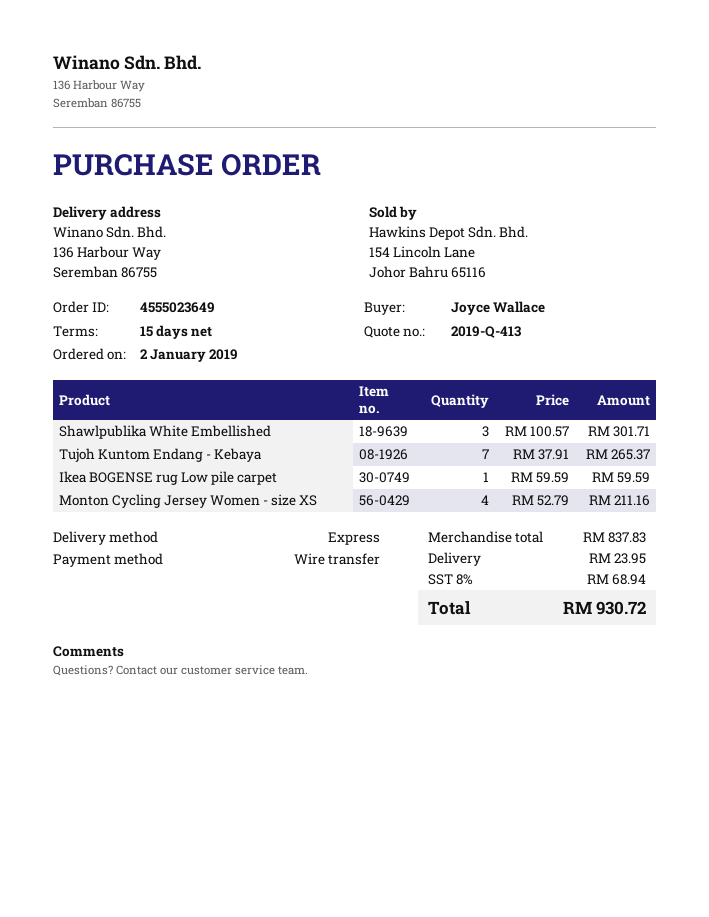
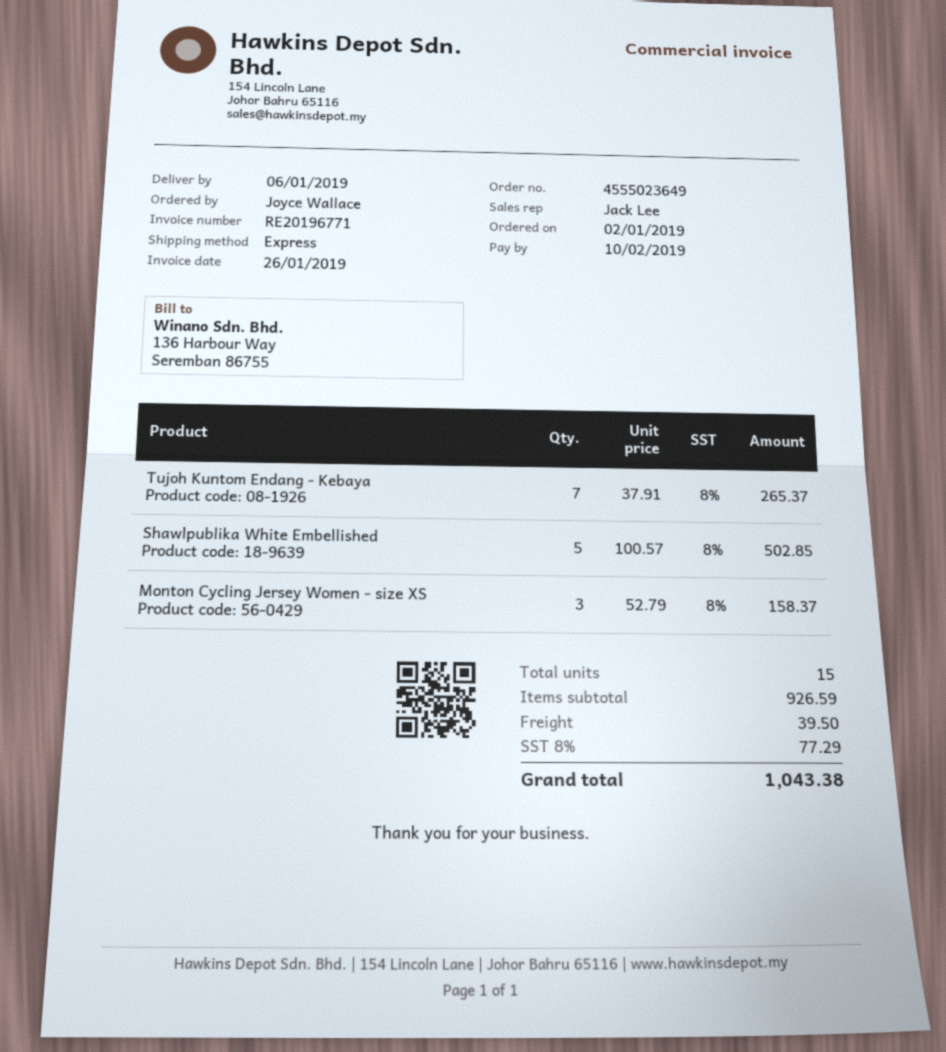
Shawlpublika White Embellished: 3 x 100.57 = 301.71 -> 5 x 100.57 = 502.85
Ikea BOGENSE rug Low pile carpet: 1 x 59.59 = 59.59 -> none
Monton Cycling Jersey Women - size XS: 4 x 52.79 = 211.16 -> 3 x 52.79 = 158.37
subtotal: 837.83 -> 926.59
shipping: 23.95 -> 39.50
tax: 8% = 68.94 -> 8% = 77.29
total: 930.72 -> 1043.38

